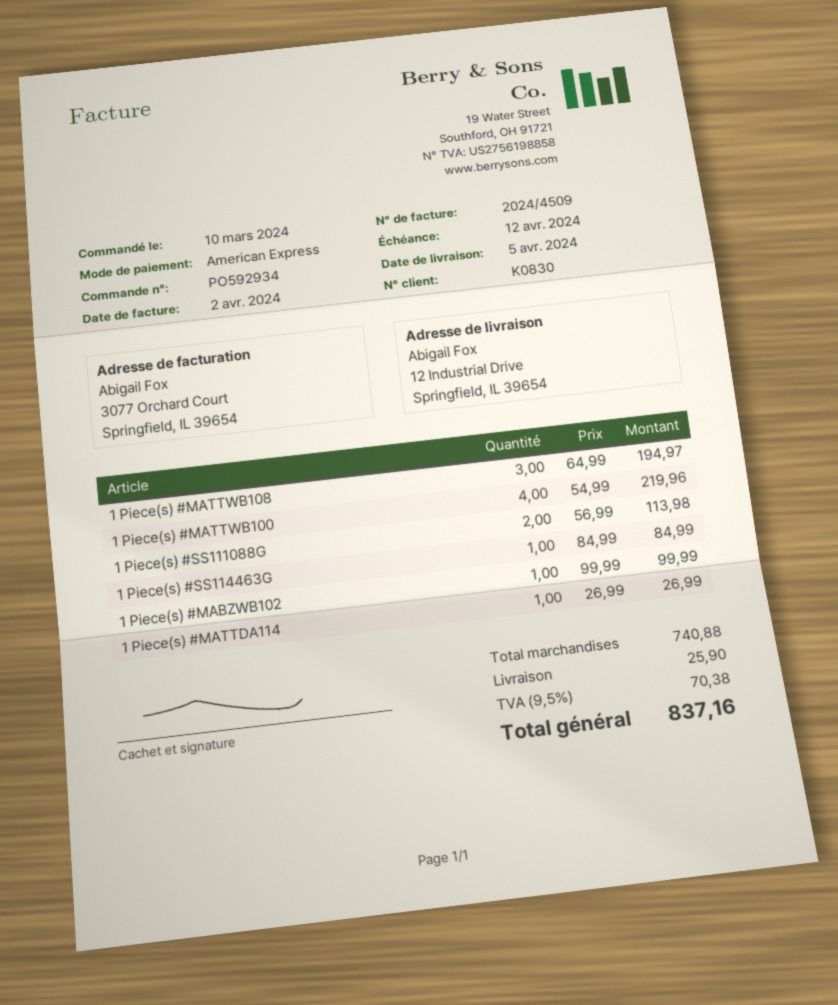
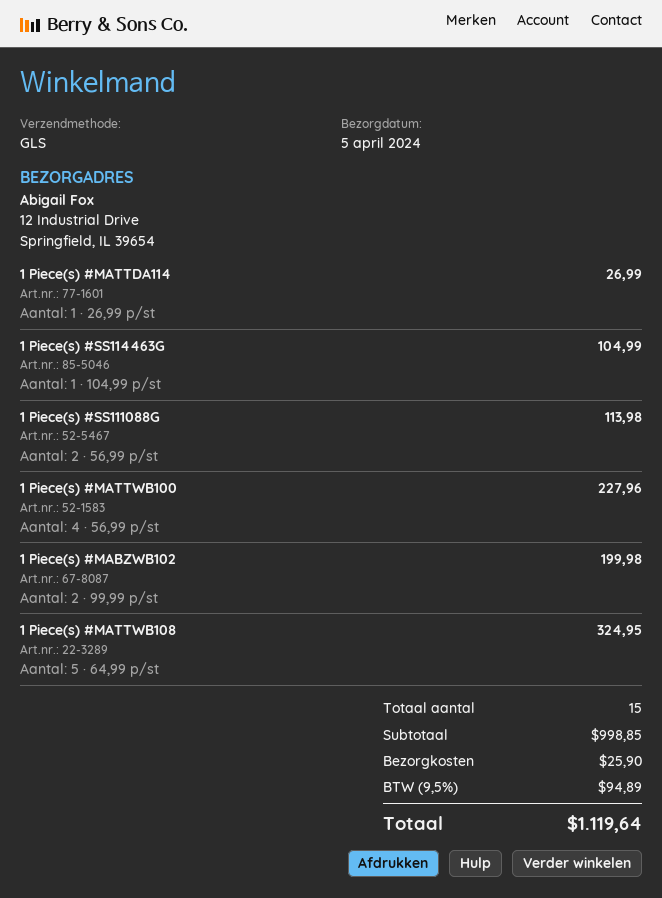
1 Piece(s) #MATTWB108: 3 x 64.99 = 194.97 -> 5 x 64.99 = 324.95
1 Piece(s) #MATTWB100: 4 x 54.99 = 219.96 -> 4 x 56.99 = 227.96
1 Piece(s) #SS114463G: 1 x 84.99 = 84.99 -> 1 x 104.99 = 104.99
1 Piece(s) #MABZWB102: 1 x 99.99 = 99.99 -> 2 x 99.99 = 199.98
subtotal: 740.88 -> 998.85
tax: 9.5% = 70.38 -> 9.5% = 94.89
total: 837.16 -> 1119.64

